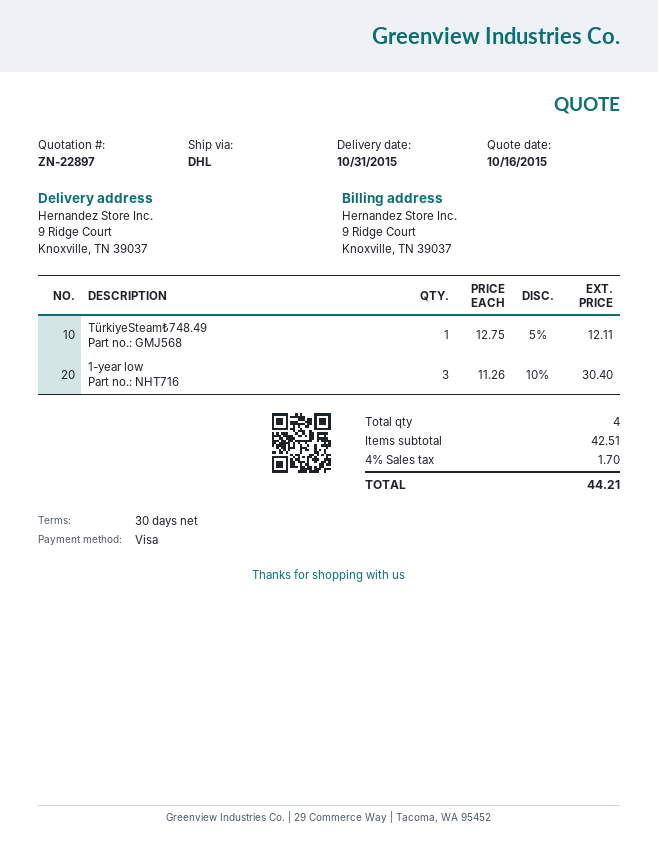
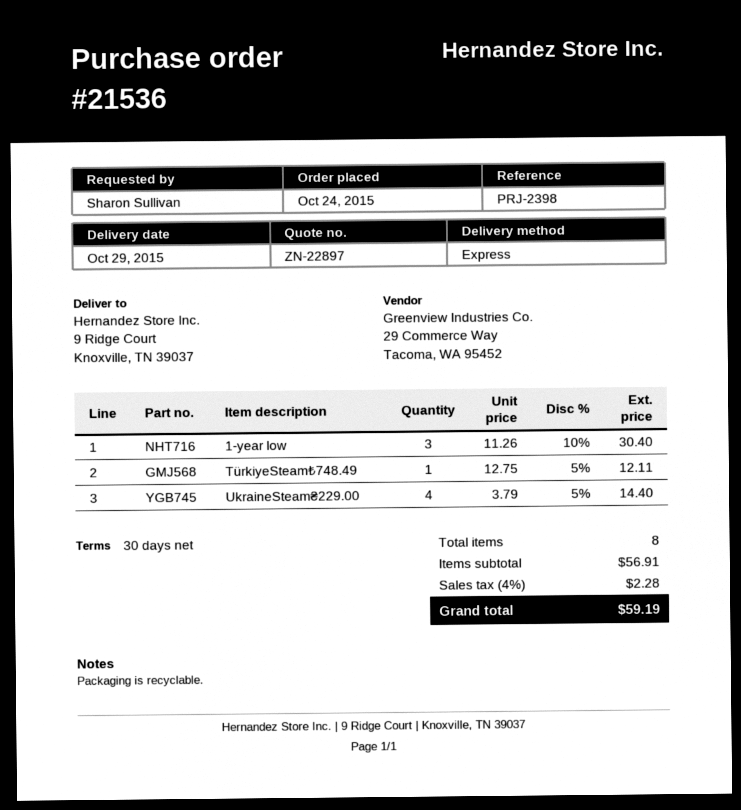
delivery date: 2015-10-31 -> 2015-10-29
shipping method: DHL -> express
UkraineSteam₴229.00: none -> 4 x 3.79 - 5% = 14.40
total quantity: 4 -> 8
subtotal: 42.51 -> 56.91
tax: 4% = 1.70 -> 4% = 2.28
total: 44.21 -> 59.19

